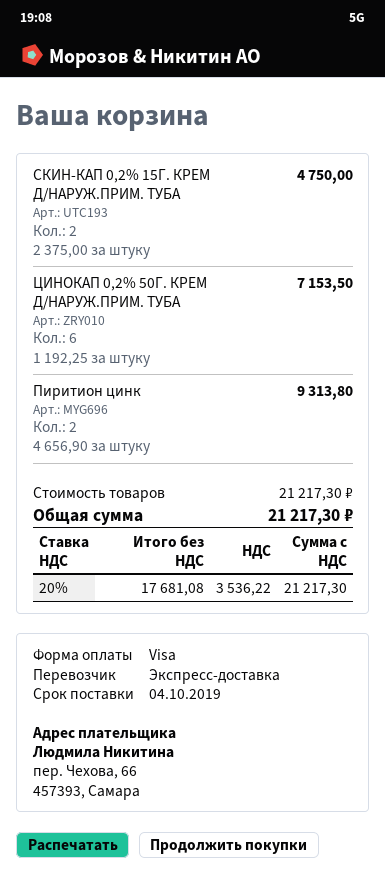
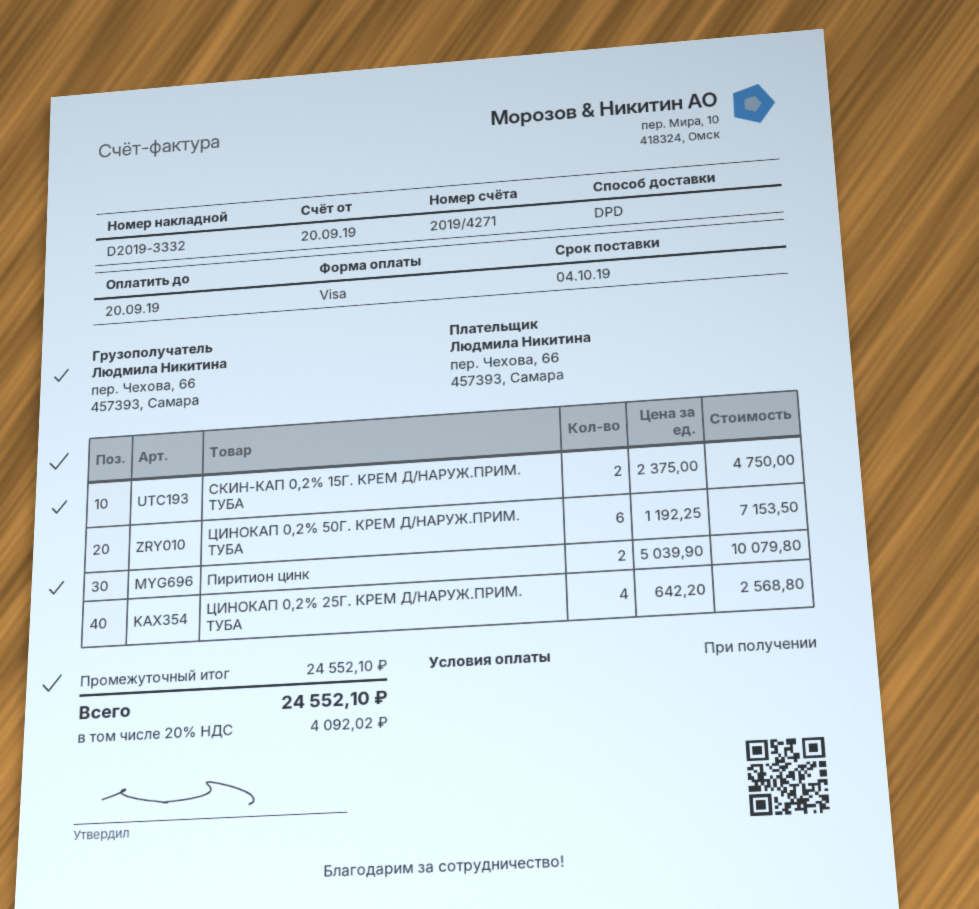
shipping method: express -> DPD
Пиритион цинк: 2 x 4656.90 = 9313.80 -> 2 x 5039.90 = 10079.80
ЦИНОКАП 0,2% 25Г. КРЕМ Д/НАРУЖ.ПРИМ. ТУБА: none -> 4 x 642.20 = 2568.80
subtotal: 21217.30 -> 24552.10
tax: 20% = 3536.22 -> 20% = 4092.02
total: 21217.30 -> 24552.10

